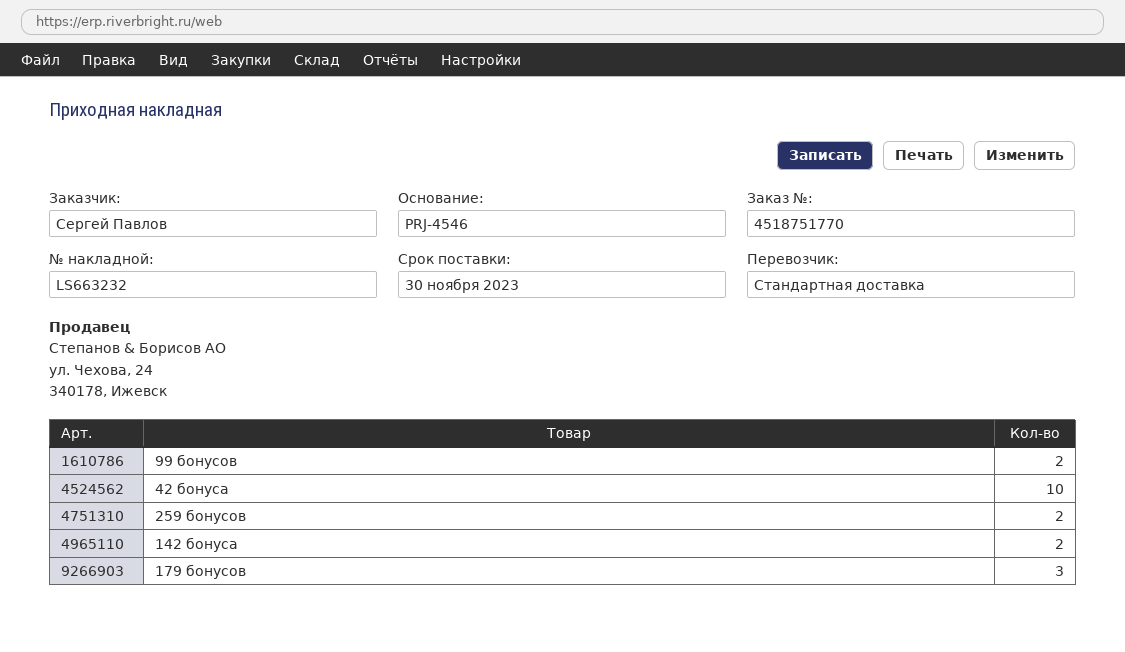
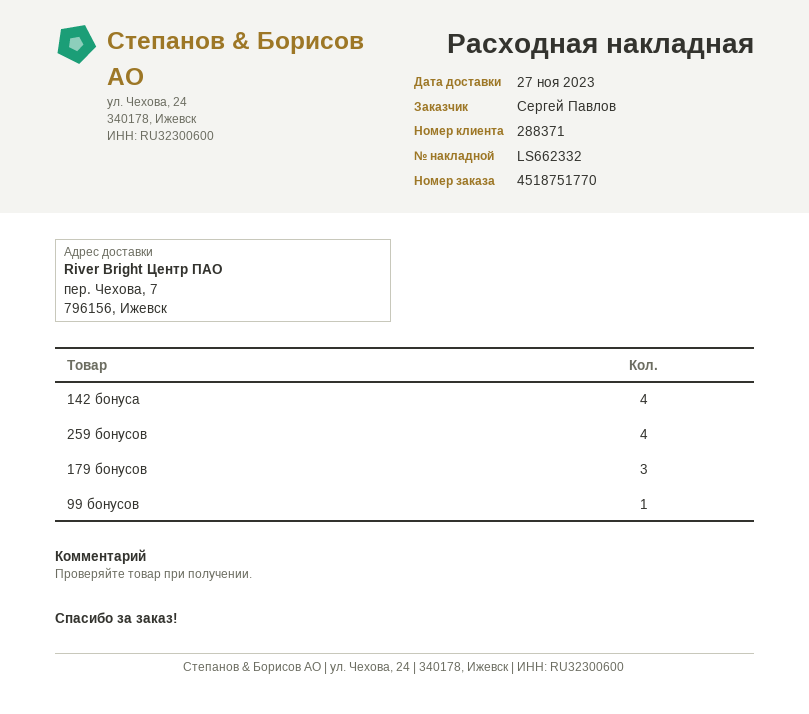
delivery note number: LS663232 -> LS662332
delivery date: 2023-11-30 -> 2023-11-27
99 бонусов: 2 -> 1
42 бонуса: 10 -> none
259 бонусов: 2 -> 4
142 бонуса: 2 -> 4

